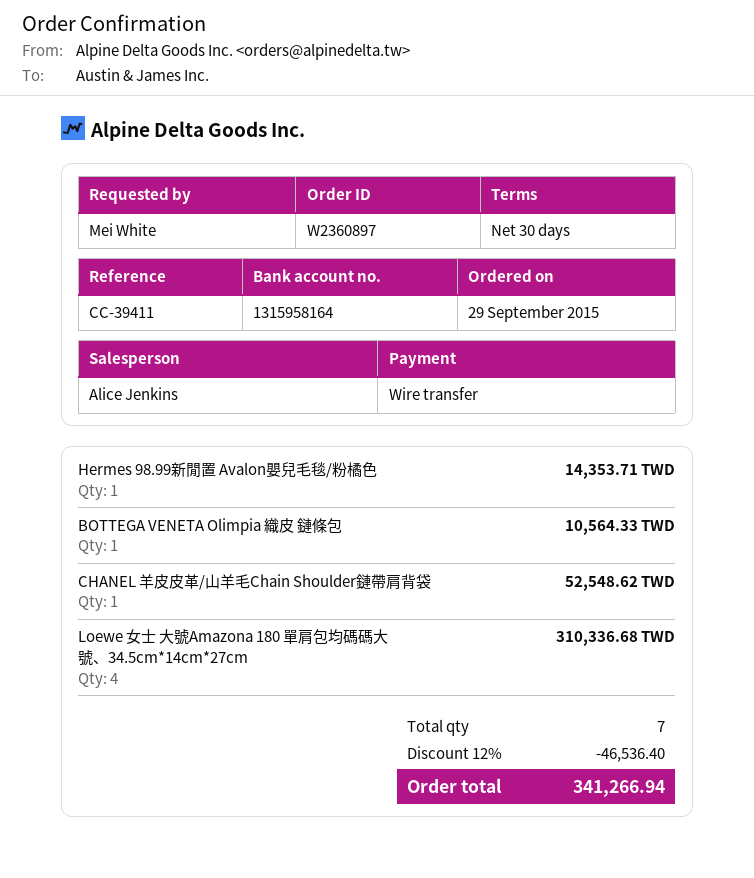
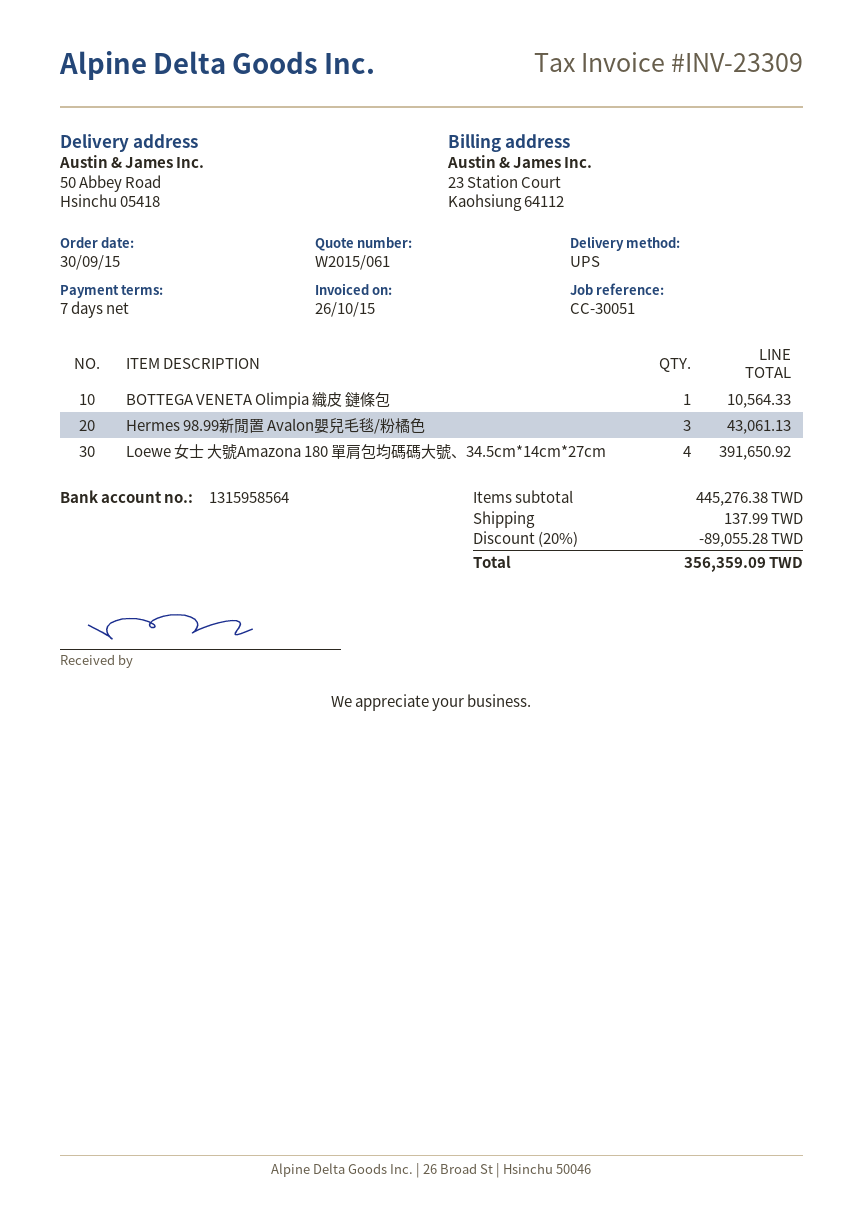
order date: 2015-09-29 -> 2015-09-30
payment terms: 30 days -> 7 days
reference: CC-39411 -> CC-30051
bank account: 1315958164 -> 1315958564
Hermes 98.99新閒置 Avalon嬰兒毛毯/粉橘色: 1 for 14353.71 -> 3 for 43061.13
CHANEL 羊皮皮革/山羊毛Chain Shoulder鏈帶肩背袋: 1 for 52548.62 -> none
Loewe 女士 大號Amazona 180 單肩包均碼碼大號、34.5cm*14cm*27cm: 4 for 310336.68 -> 4 for 391650.92
discount: 12% = 46536.40 -> 20% = 89055.28
shipping: none -> 137.99
total: 341266.94 -> 356359.09

